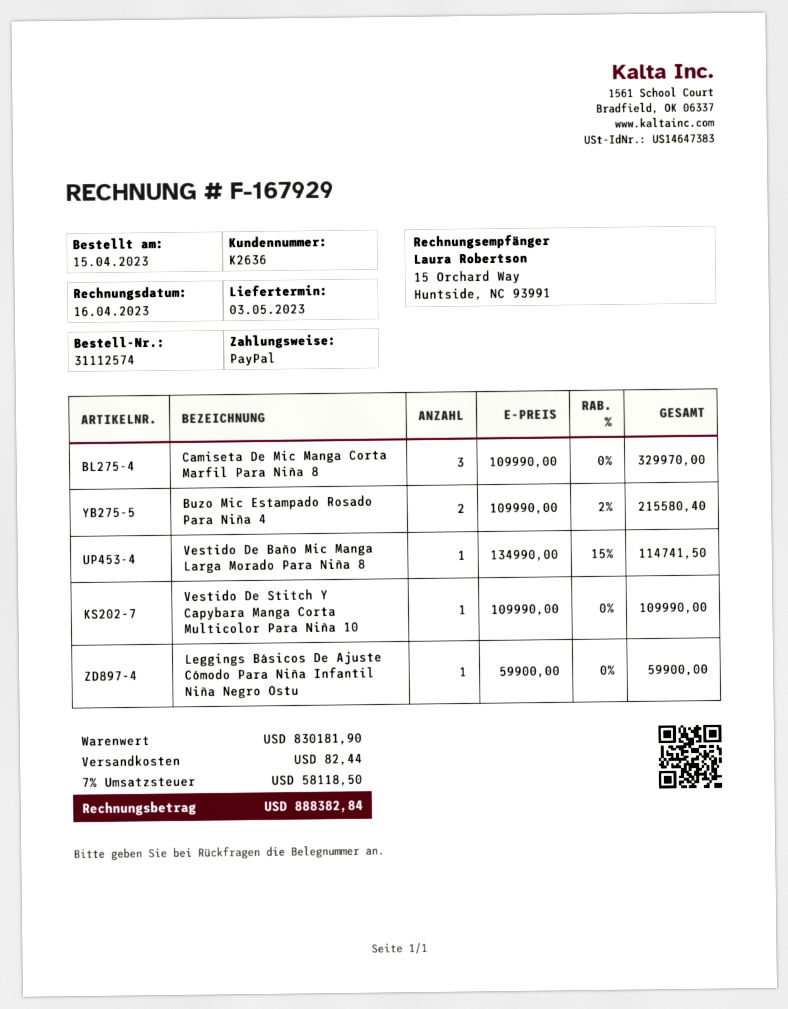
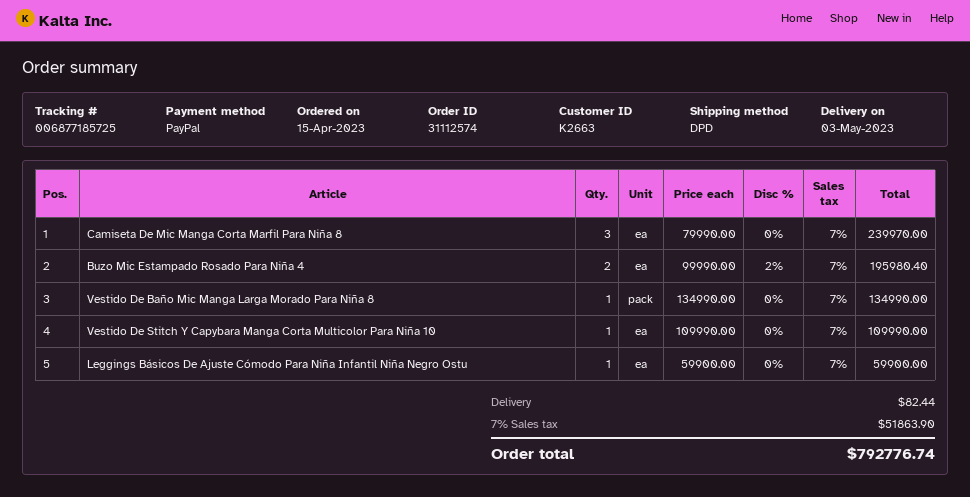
customer number: K2636 -> K2663
Camiseta De Mic Manga Corta Marfil Para Niña 8: 3 x 109990.00 = 329970.00 -> 3 x 79990.00 = 239970.00
Buzo Mic Estampado Rosado Para Niña 4: 2 x 109990.00 - 2% = 215580.40 -> 2 x 99990.00 - 2% = 195980.40
Vestido De Baño Mic Manga Larga Morado Para Niña 8: 1 x 134990.00 - 15% = 114741.50 -> 1 x 134990.00 = 134990.00
tax: 7% = 58118.50 -> 7% = 51863.90
total: 888382.84 -> 792776.74

